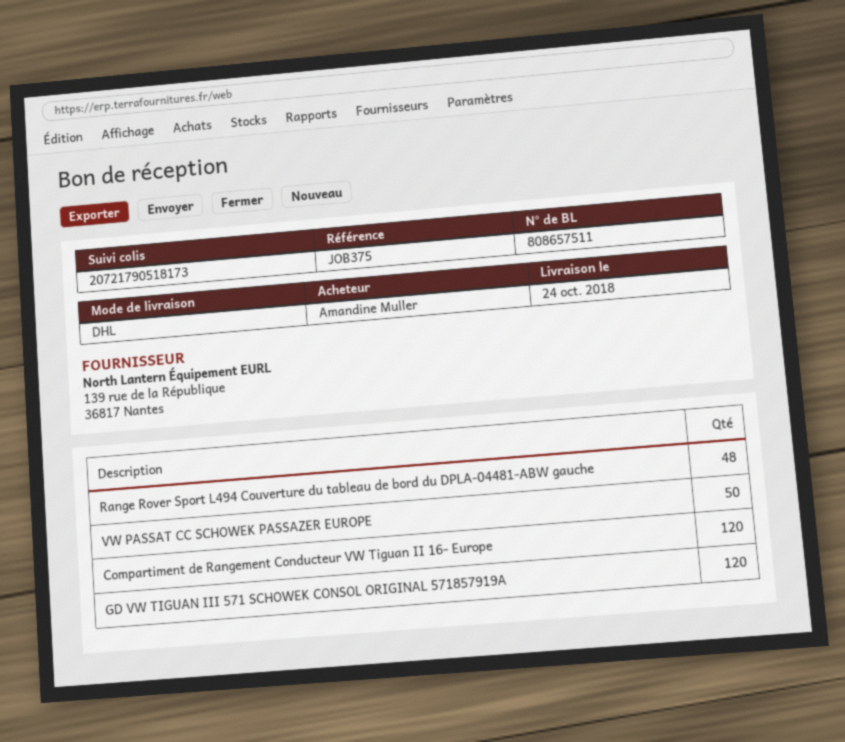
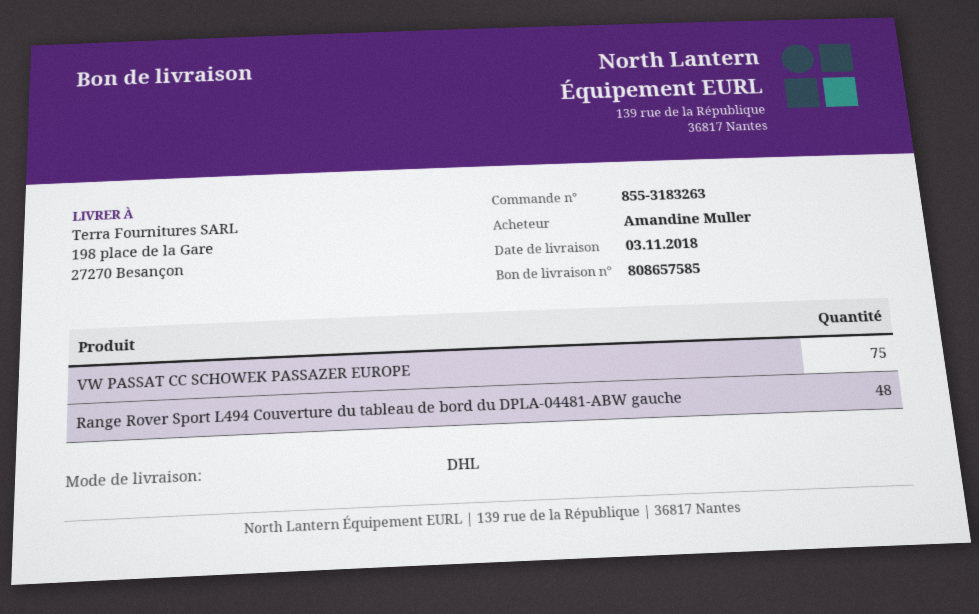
delivery note number: 808657511 -> 808657585
delivery date: 2018-10-24 -> 2018-11-03
VW PASSAT CC SCHOWEK PASSAZER EUROPE: 50 -> 75
Compartiment de Rangement Conducteur VW Tiguan II 16- Europe: 120 -> none
GD VW TIGUAN III 571 SCHOWEK CONSOL ORIGINAL 571857919A: 120 -> none

